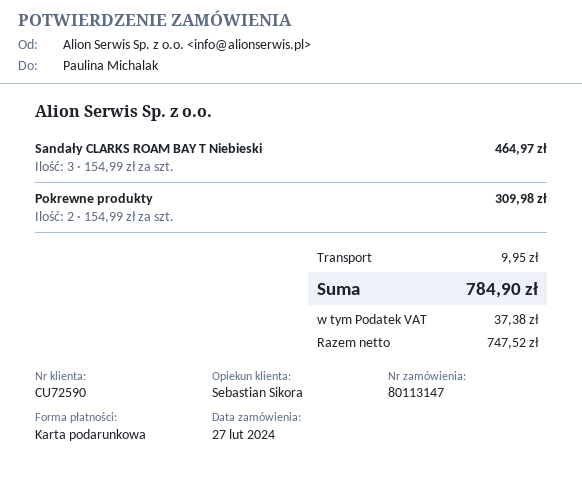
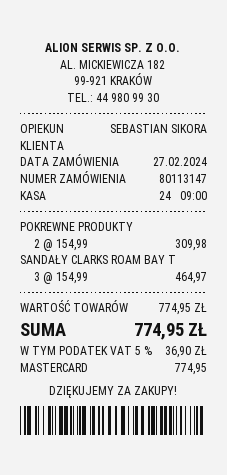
payment method: gift card -> Mastercard
shipping: 9.95 -> none
tax: 37.38 -> 36.90
total: 784.90 -> 774.95

